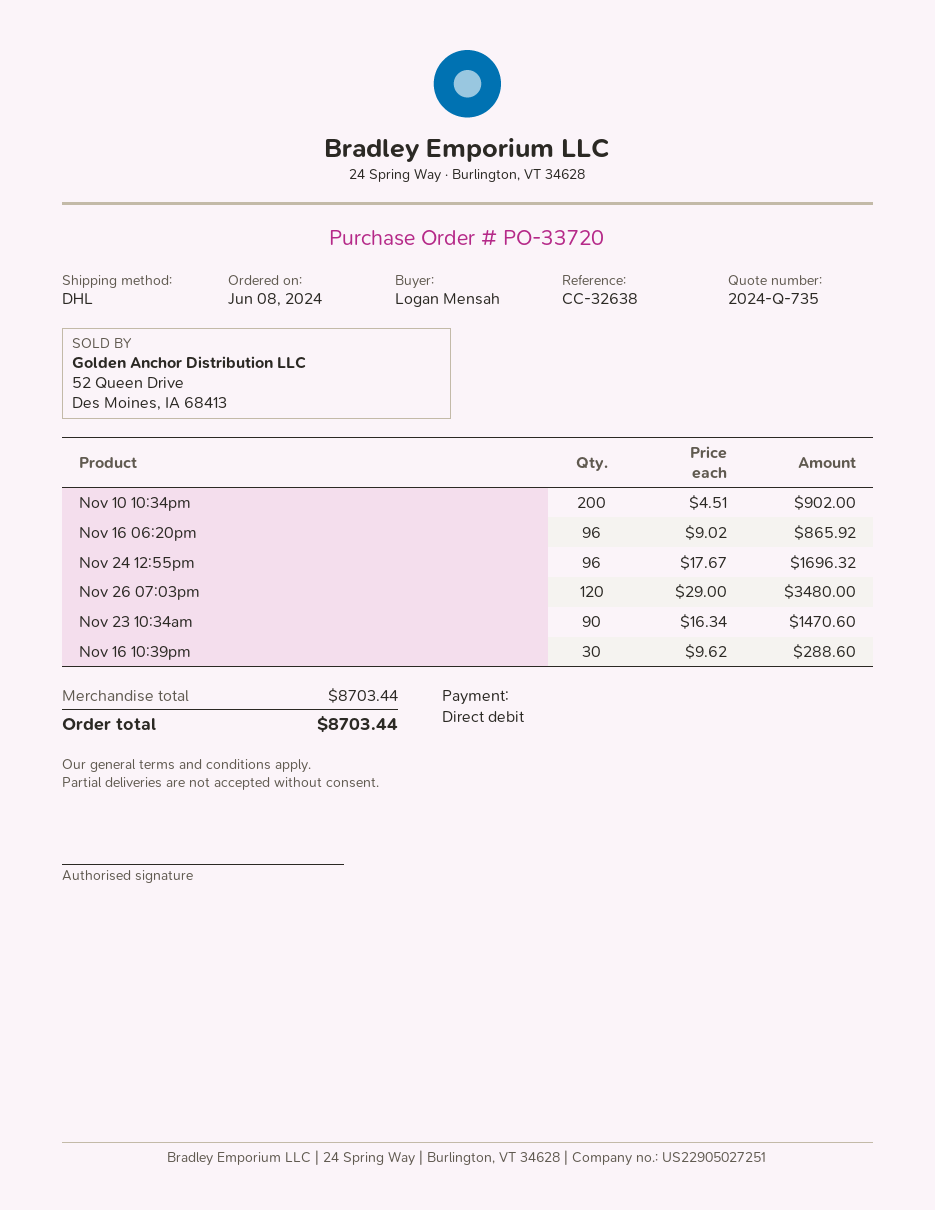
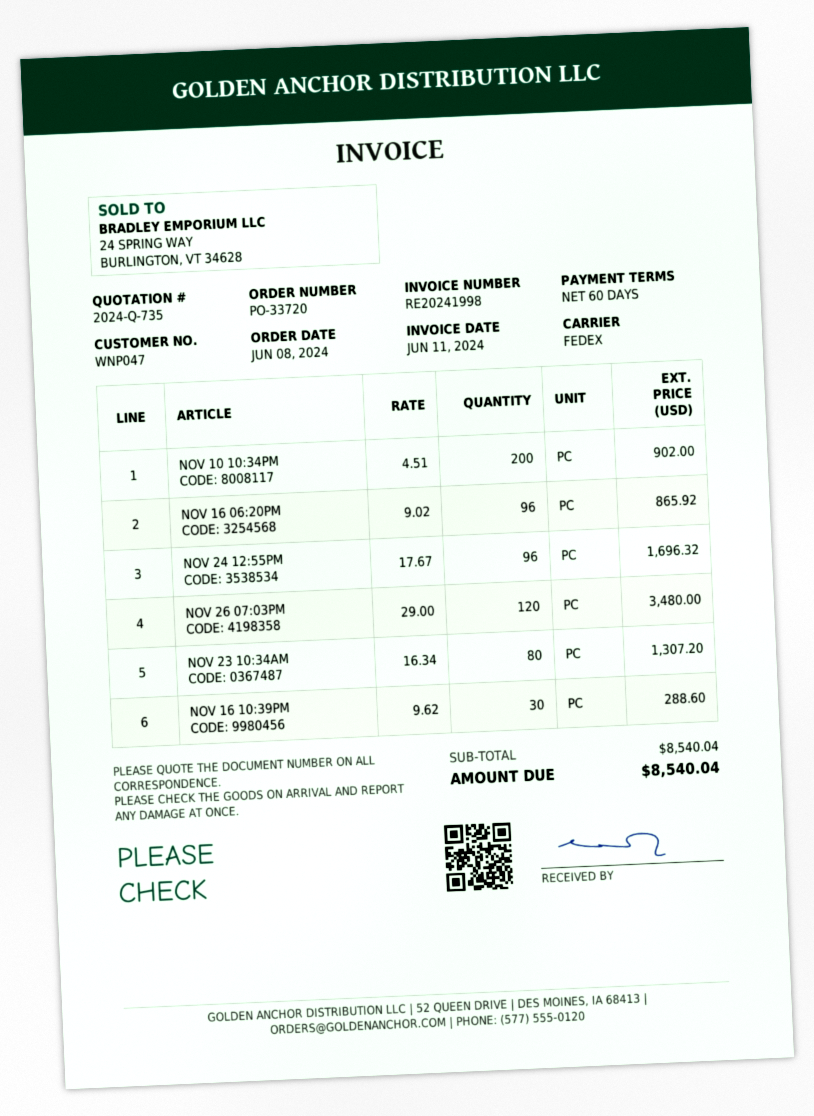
shipping method: DHL -> FedEx
Nov 23 10:34am: 90 x 16.34 = 1470.60 -> 80 x 16.34 = 1307.20
subtotal: 8703.44 -> 8540.04
total: 8703.44 -> 8540.04

